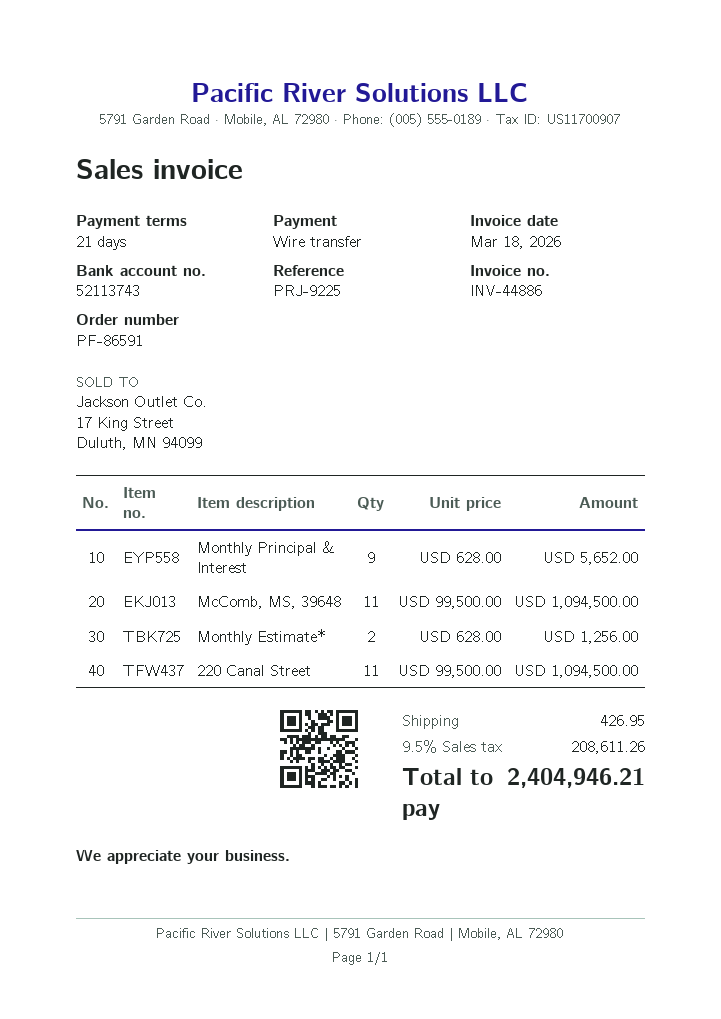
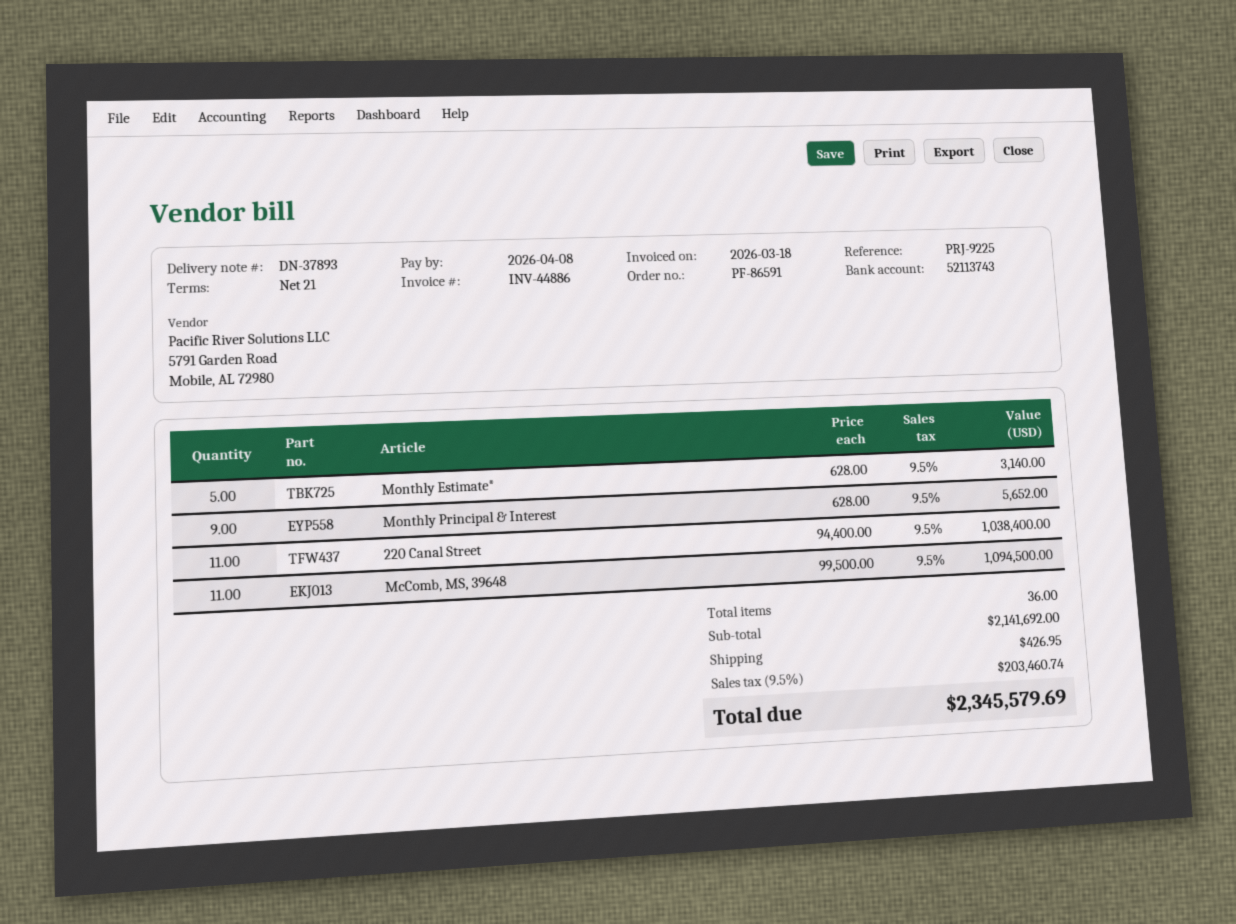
Monthly Estimate*: 2 x 628.00 = 1256.00 -> 5 x 628.00 = 3140.00
220 Canal Street: 11 x 99500.00 = 1094500.00 -> 11 x 94400.00 = 1038400.00
tax: 9.5% = 208611.26 -> 9.5% = 203460.74
total: 2404946.21 -> 2345579.69

